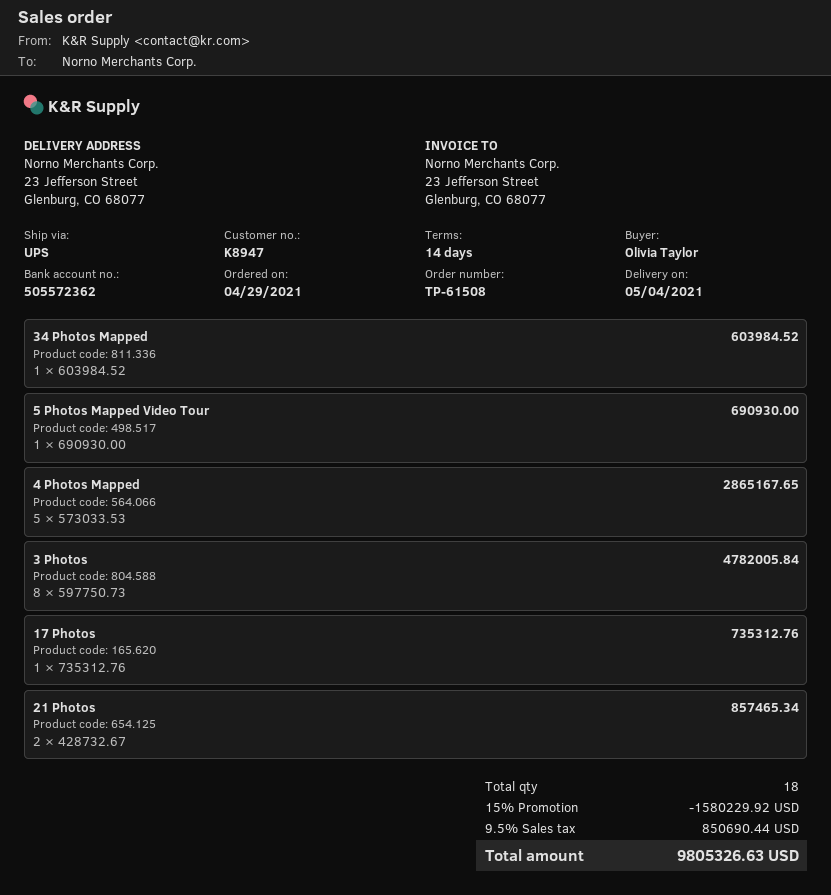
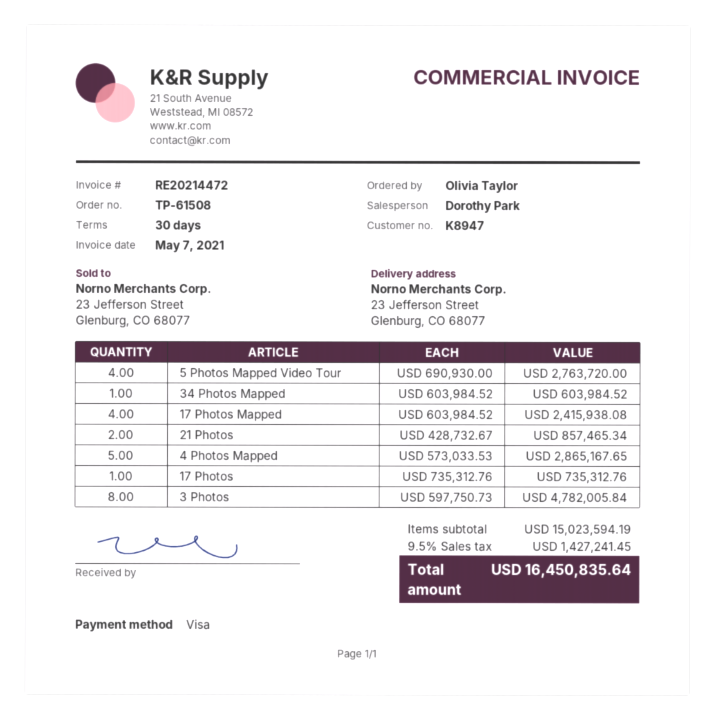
payment terms: 14 days -> 30 days
5 Photos Mapped Video Tour: 1 x 690930.00 = 690930.00 -> 4 x 690930.00 = 2763720.00
17 Photos Mapped: none -> 4 x 603984.52 = 2415938.08
discount: 15% = 1580229.92 -> none
tax: 9.5% = 850690.44 -> 9.5% = 1427241.45
total: 9805326.63 -> 16450835.64

